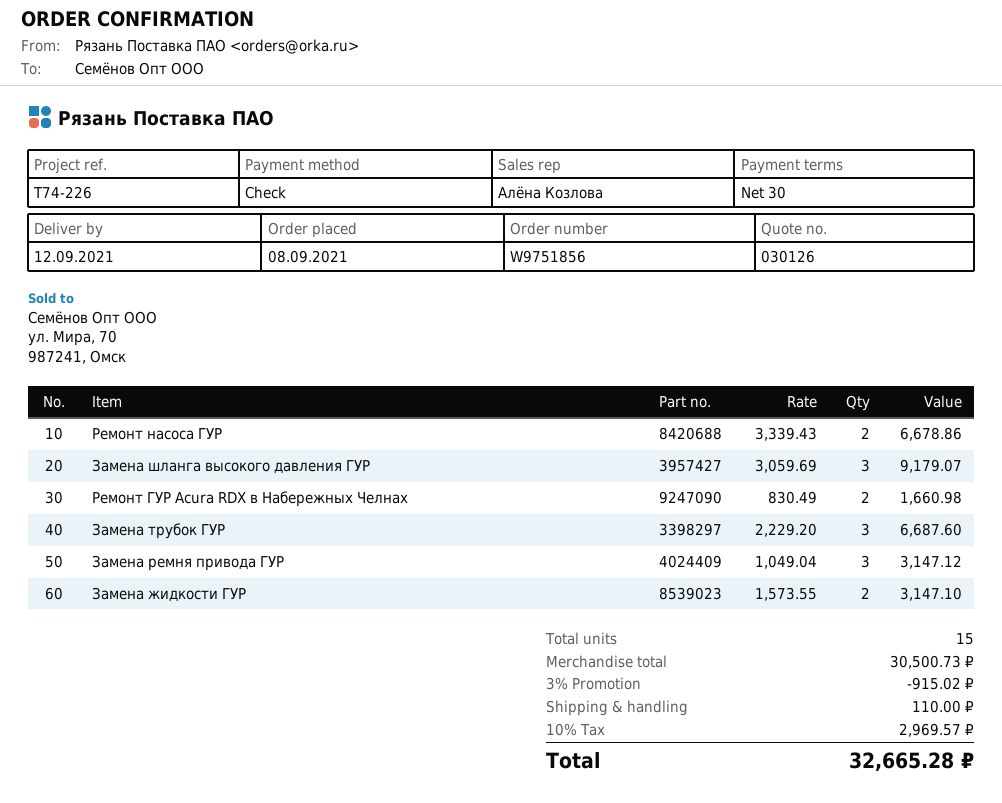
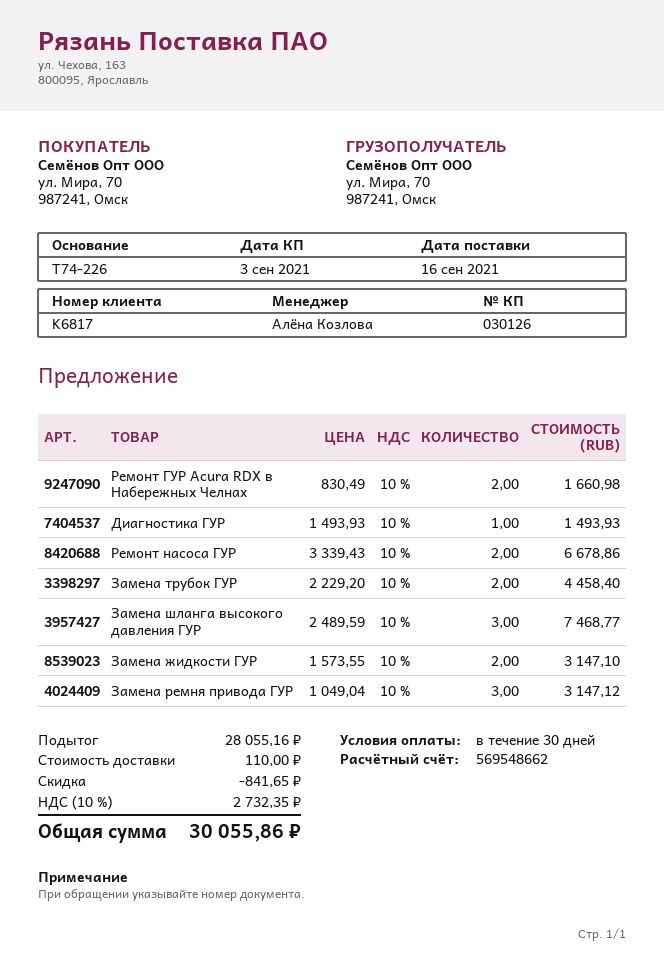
delivery date: 2021-09-12 -> 2021-09-16
Замена шланга высокого давления ГУР: 3 x 3059.69 = 9179.07 -> 3 x 2489.59 = 7468.77
Замена трубок ГУР: 3 x 2229.20 = 6687.60 -> 2 x 2229.20 = 4458.40
Диагностика ГУР: none -> 1 x 1493.93 = 1493.93
subtotal: 30500.73 -> 28055.16
discount: 915.02 -> 841.65
tax: 10% = 2969.57 -> 10% = 2732.35
total: 32665.28 -> 30055.86

